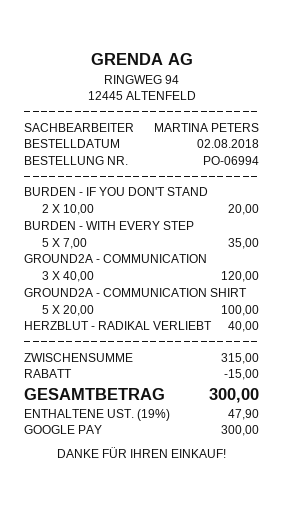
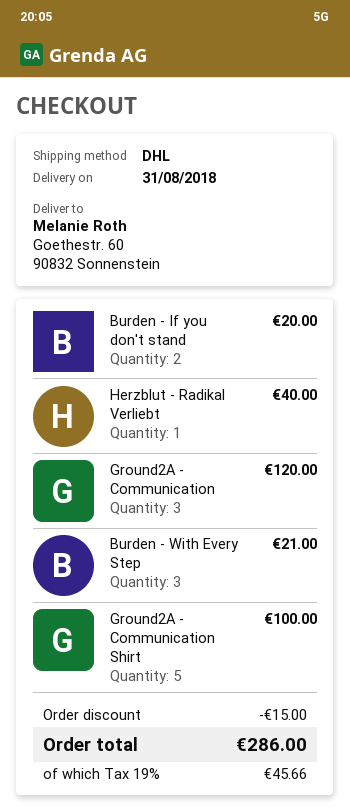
BURDEN - WITH EVERY STEP: 5 for 35.00 -> 3 for 21.00
tax: 19% = 47.90 -> 19% = 45.66
total: 300.00 -> 286.00

